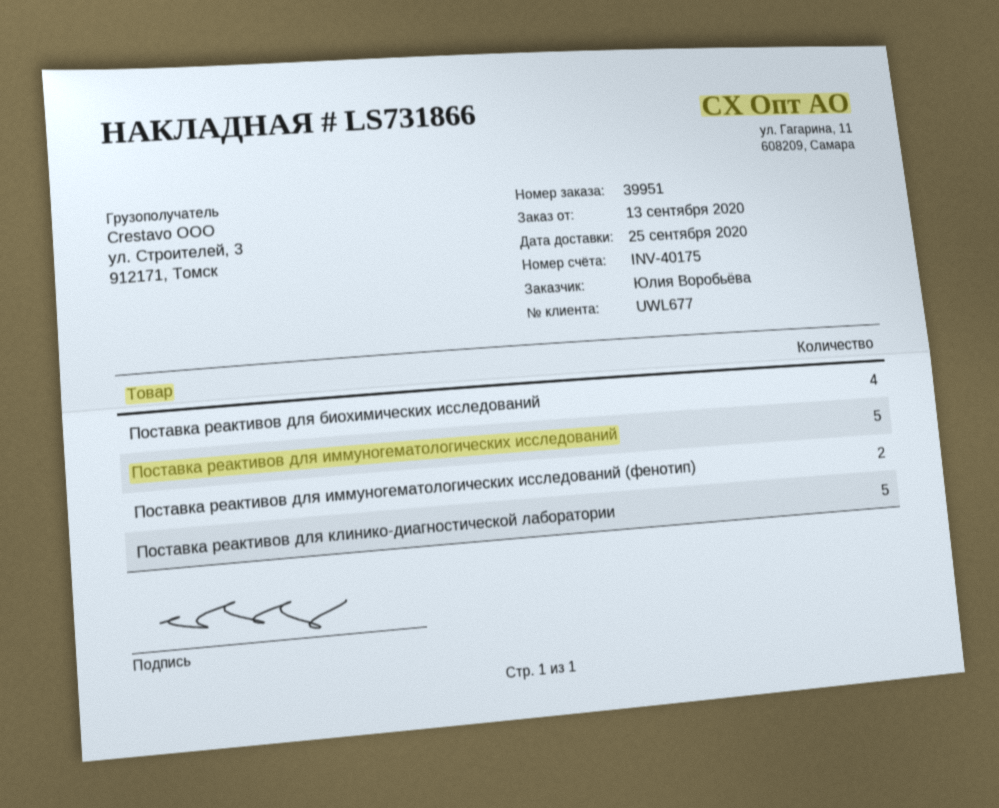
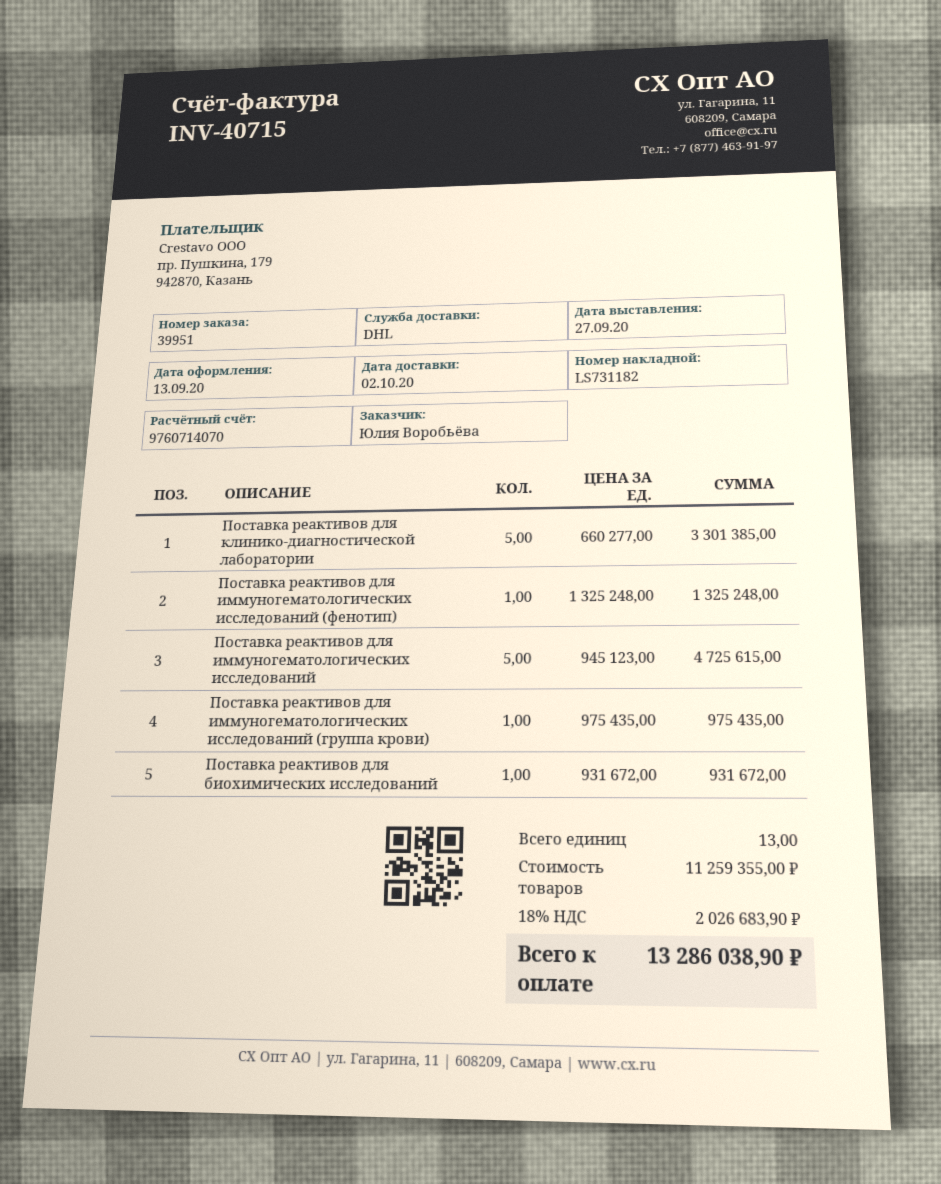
delivery note number: LS731866 -> LS731182
delivery date: 2020-09-25 -> 2020-10-02
invoice number: INV-40175 -> INV-40715
Поставка реактивов для биохимических исследований: 4 -> 1
Поставка реактивов для иммуногематологических исследований (фенотип): 2 -> 1
Поставка реактивов для иммуногематологических исследований (группа крови): none -> 1

